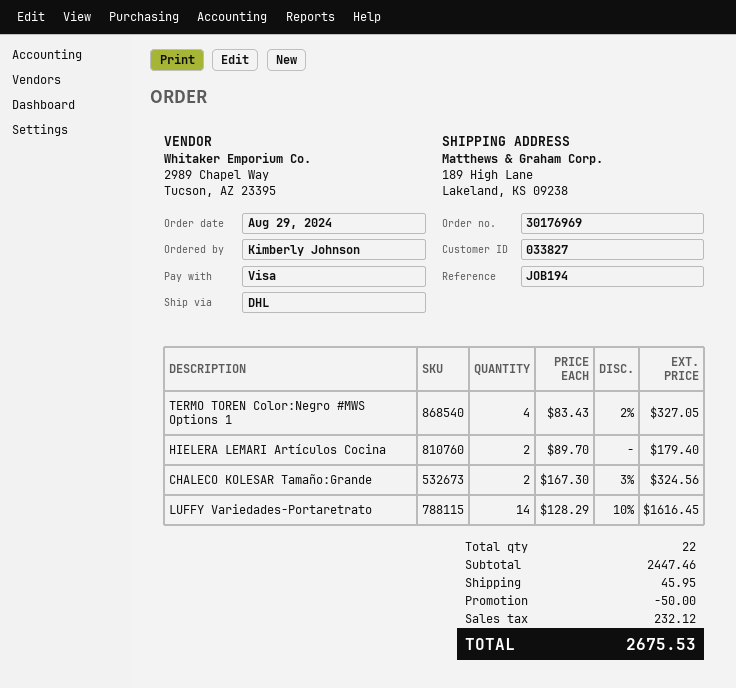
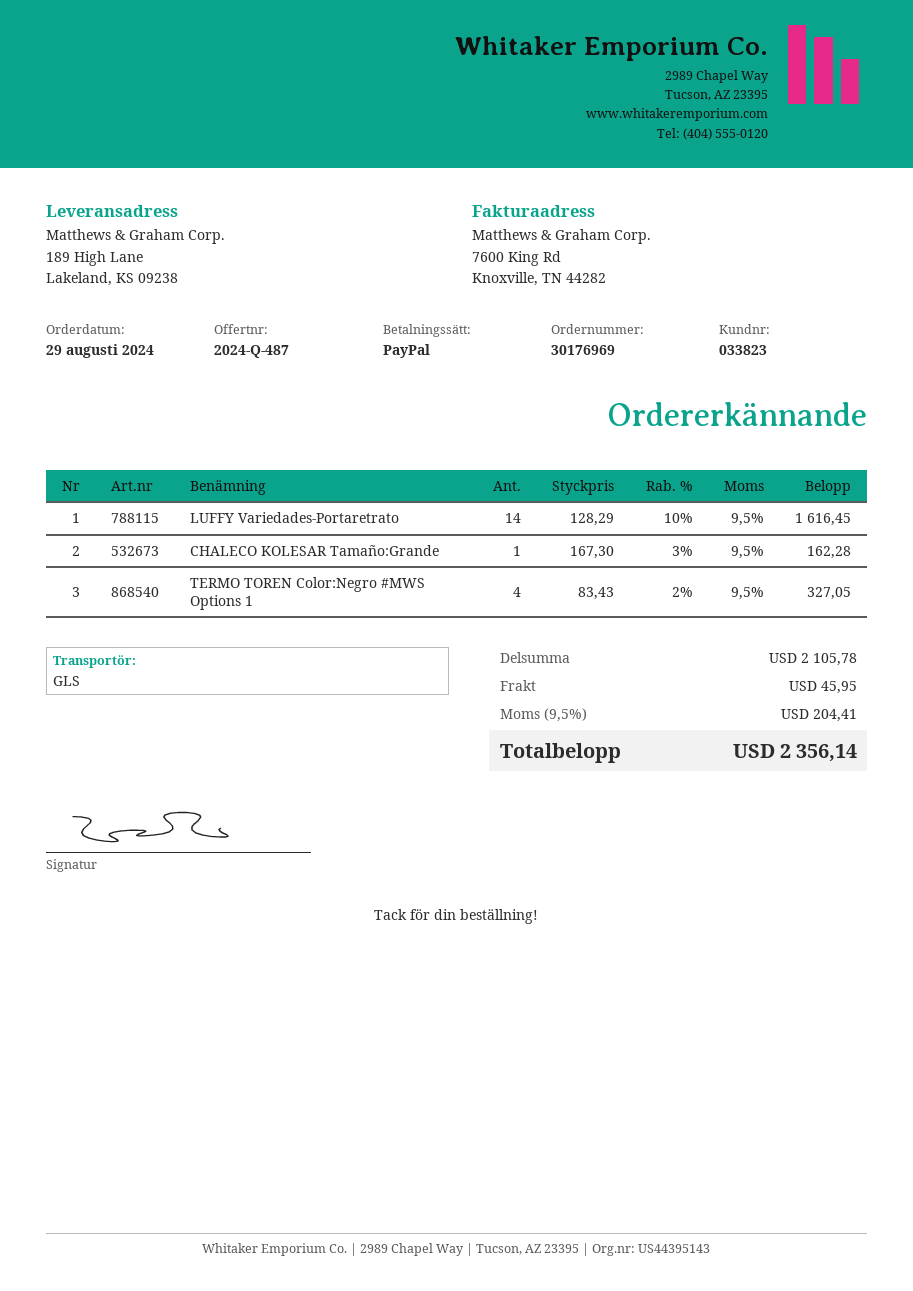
customer number: 033827 -> 033823
payment method: Visa -> PayPal
shipping method: DHL -> GLS
HIELERA LEMARI Artículos Cocina: 2 x 89.70 = 179.40 -> none
CHALECO KOLESAR Tamaño:Grande: 2 x 167.30 - 3% = 324.56 -> 1 x 167.30 - 3% = 162.28
subtotal: 2447.46 -> 2105.78
discount: 50.00 -> none
tax: 232.12 -> 204.41
total: 2675.53 -> 2356.14

